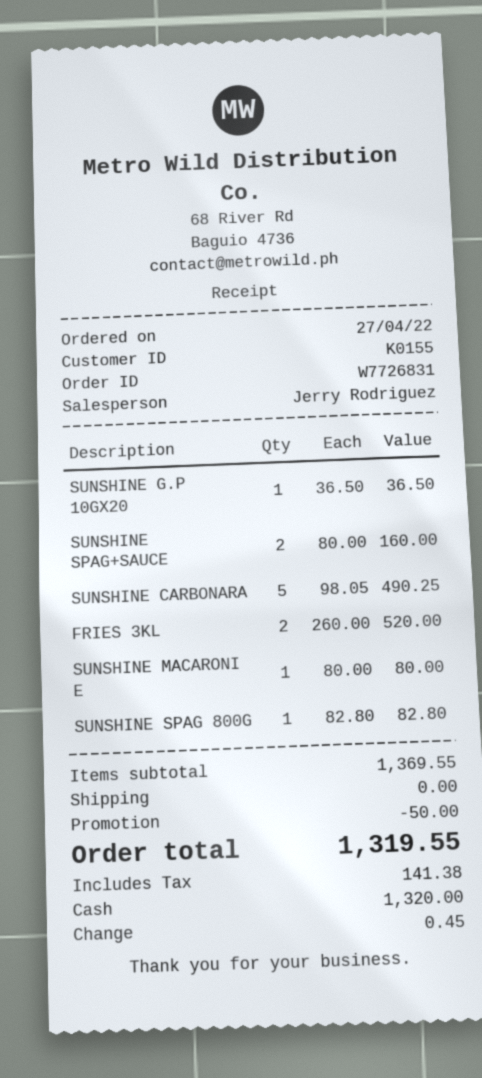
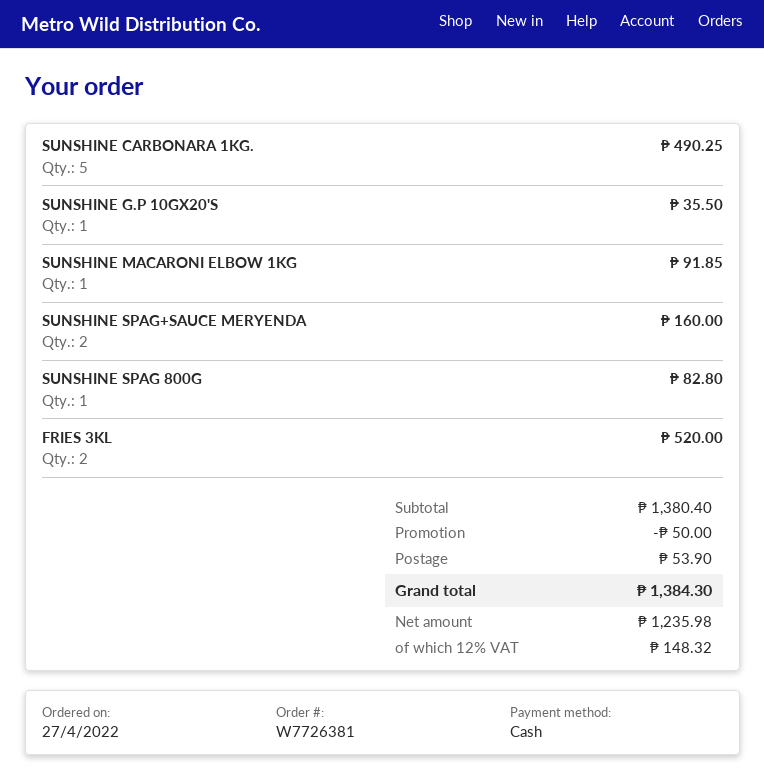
order number: W7726831 -> W7726381
SUNSHINE G.P 10GX20: 1 for 36.50 -> 1 for 35.50
SUNSHINE MACARONI E: 1 for 80.00 -> 1 for 91.85
subtotal: 1369.55 -> 1380.40
shipping: 0.00 -> 53.90
tax: 141.38 -> 148.32
total: 1319.55 -> 1384.30

